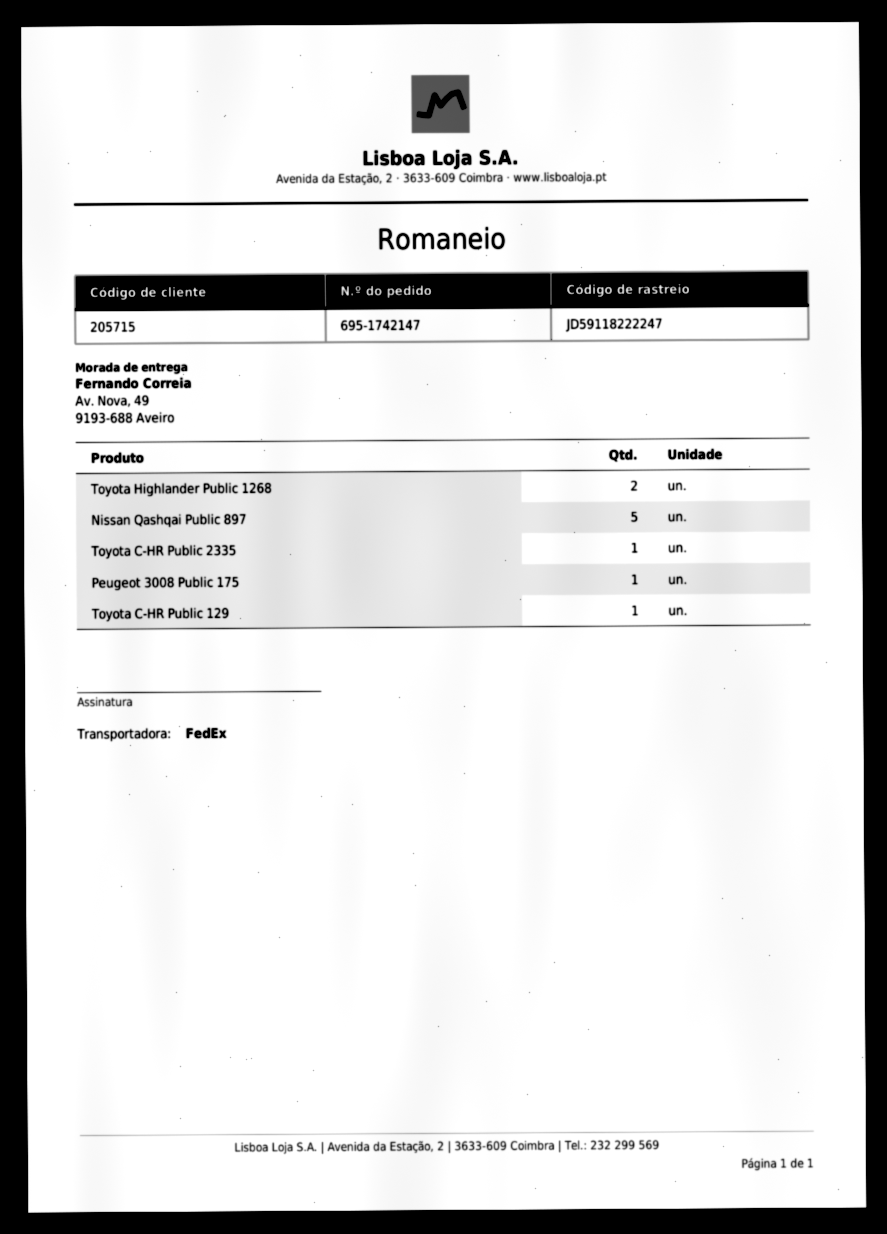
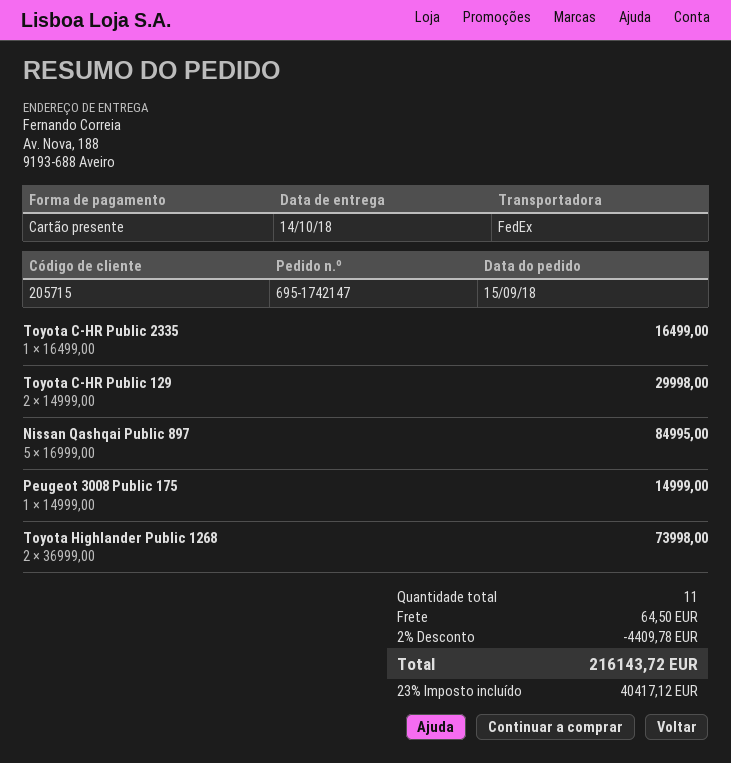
ship to: Av. Nova, 49, 9193-688 Aveiro -> Av. Nova, 188, 9193-688 Aveiro
Toyota C-HR Public 129: 1 -> 2

